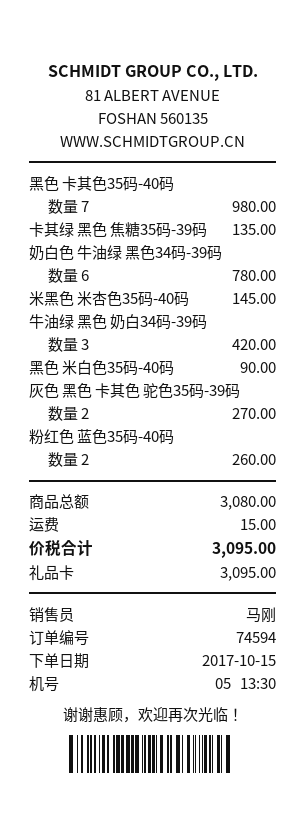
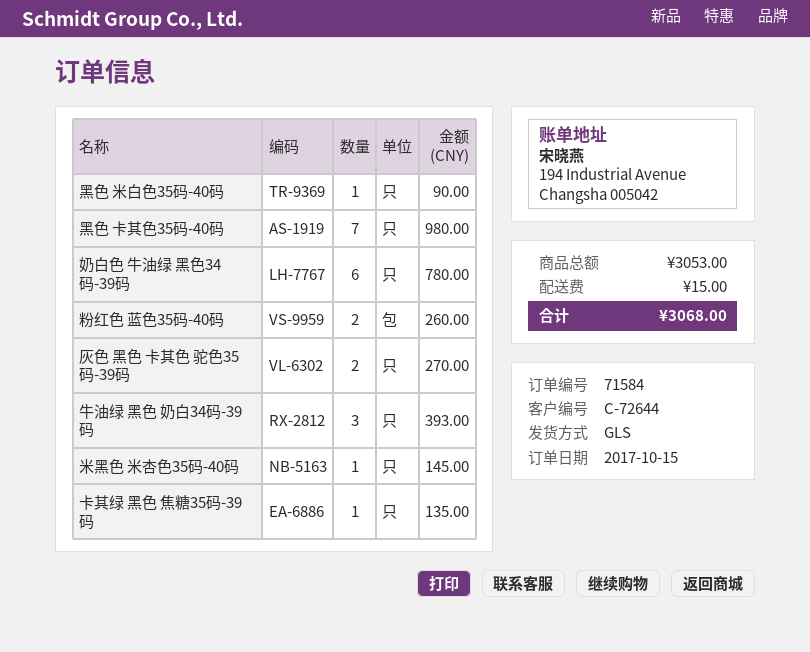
order number: 74594 -> 71584
牛油绿 黑色 奶白34码-39码: 3 for 420.00 -> 3 for 393.00
subtotal: 3080.00 -> 3053.00
total: 3095.00 -> 3068.00

